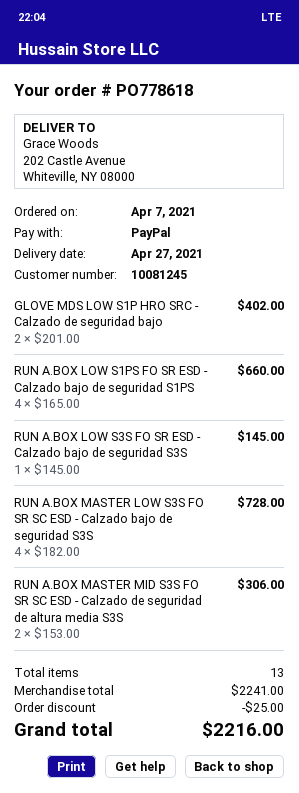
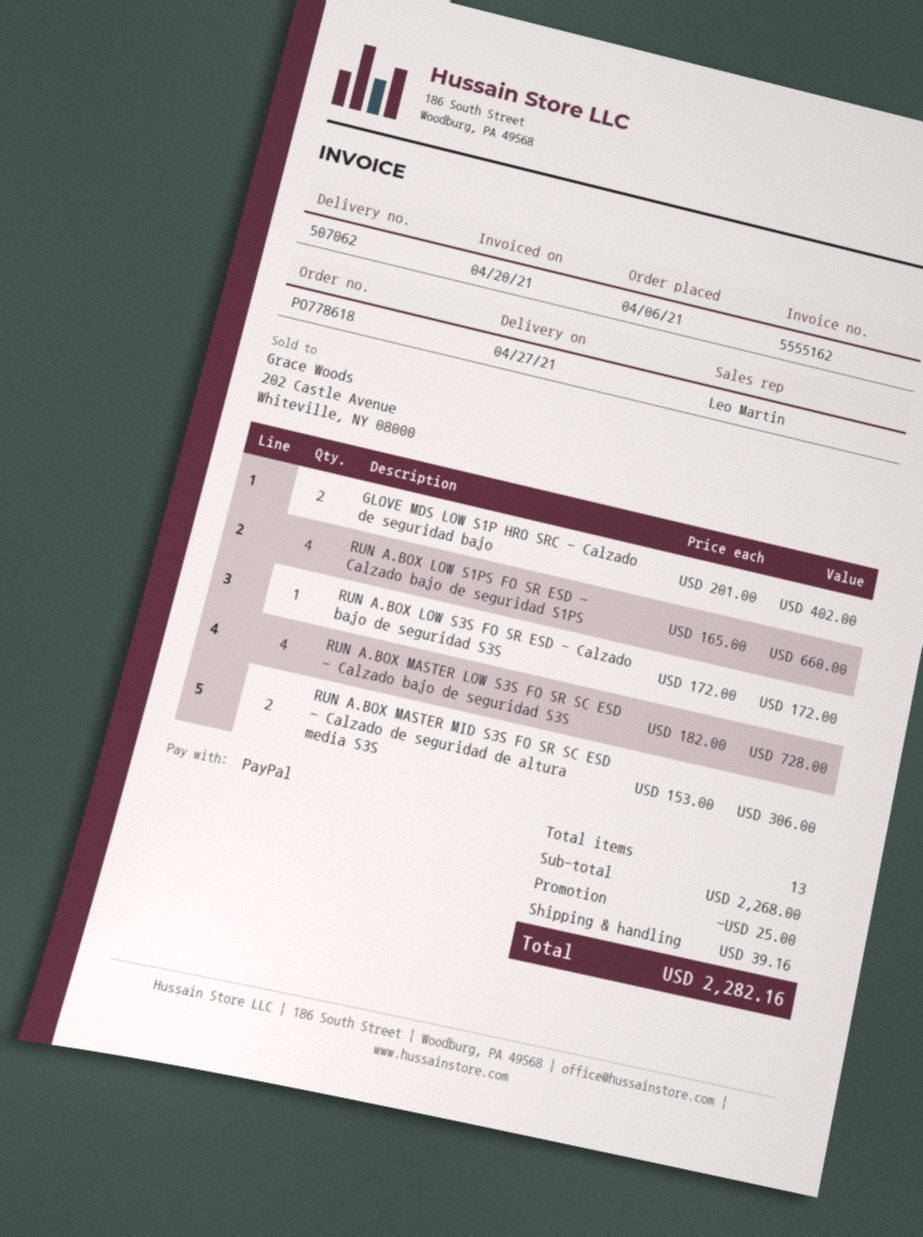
order date: 2021-04-07 -> 2021-04-06
RUN A.BOX LOW S3S FO SR ESD - Calzado bajo de seguridad S3S: 1 x 145.00 = 145.00 -> 1 x 172.00 = 172.00
subtotal: 2241.00 -> 2268.00
shipping: none -> 39.16
total: 2216.00 -> 2282.16

